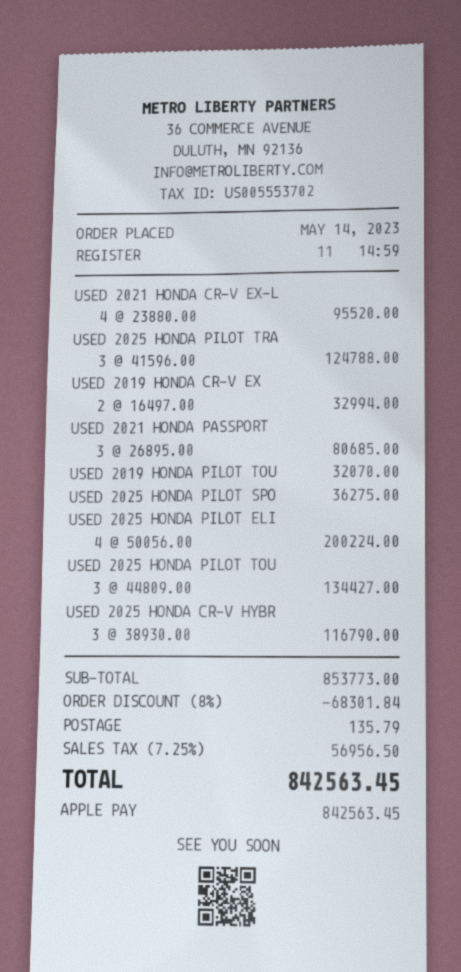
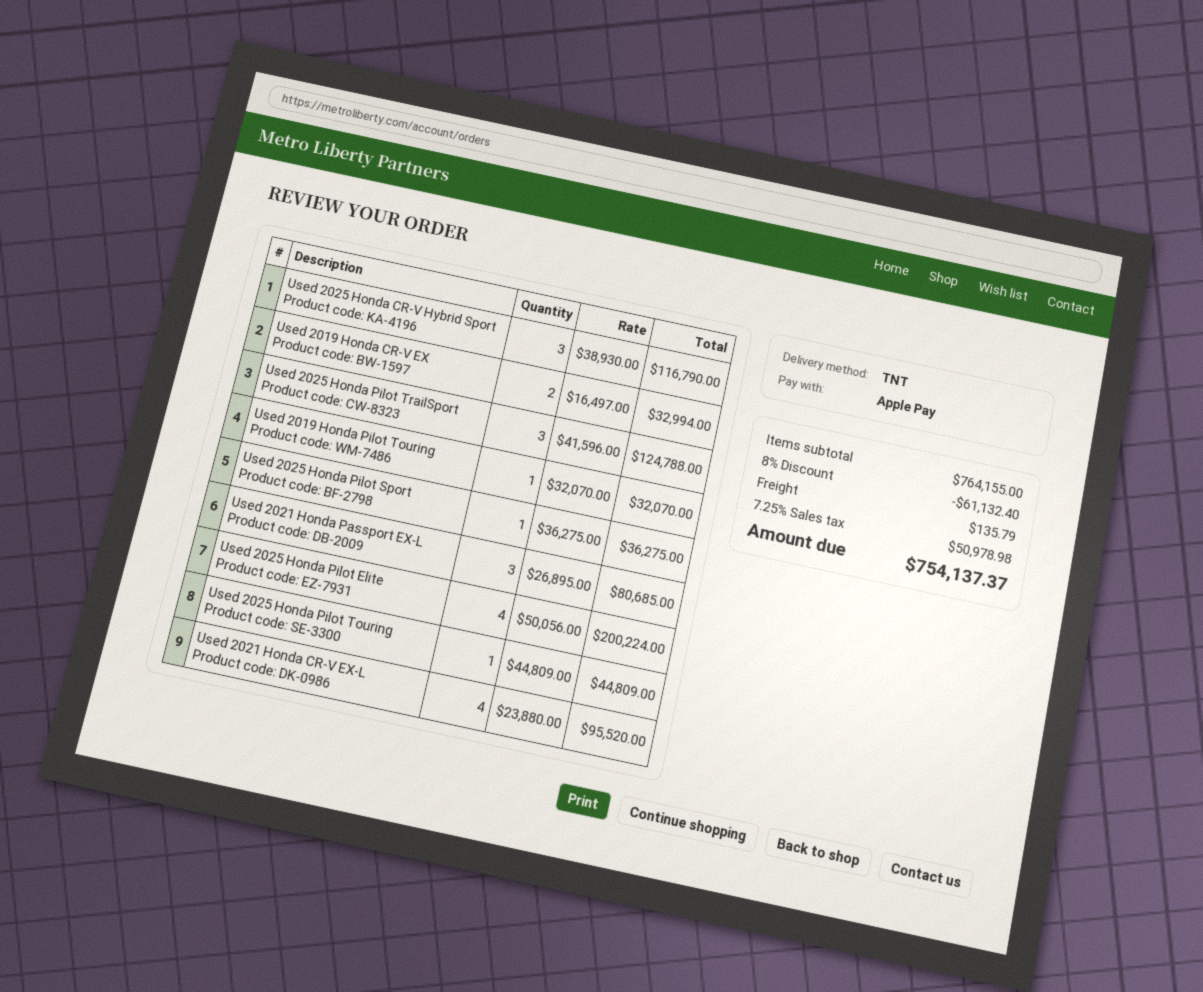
USED 2025 HONDA PILOT TOU: 3 x 44809.00 = 134427.00 -> 1 x 44809.00 = 44809.00
subtotal: 853773.00 -> 764155.00
discount: 8% = 68301.84 -> 8% = 61132.40
tax: 7.25% = 56956.50 -> 7.25% = 50978.98
total: 842563.45 -> 754137.37

